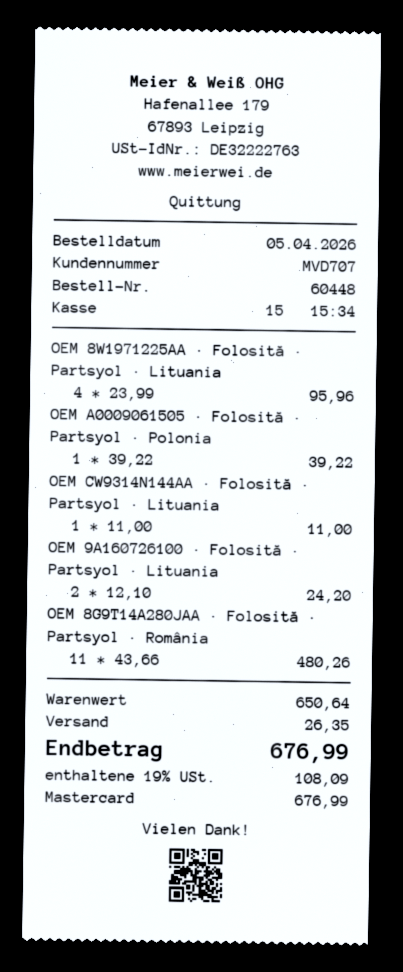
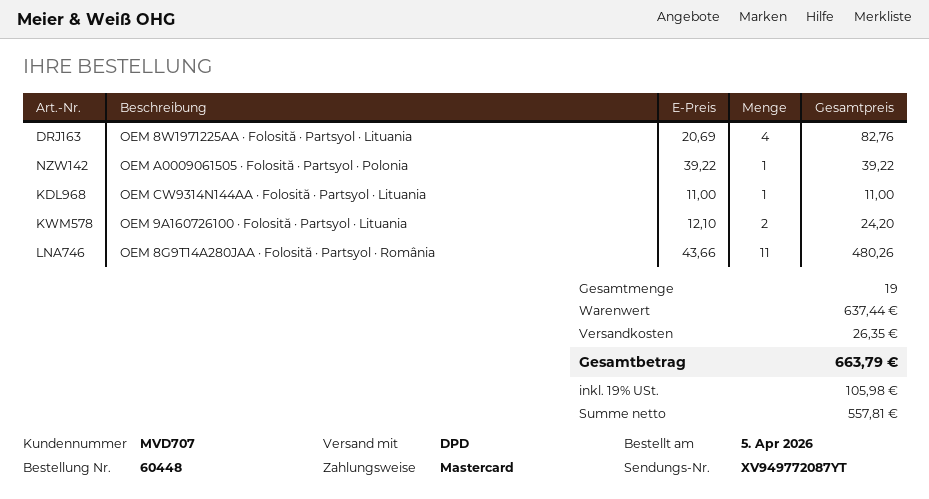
OEM 8W1971225AA · Folosită · Partsyol · Lituania: 4 x 23.99 = 95.96 -> 4 x 20.69 = 82.76
subtotal: 650.64 -> 637.44
tax: 19% = 108.09 -> 19% = 105.98
total: 676.99 -> 663.79

